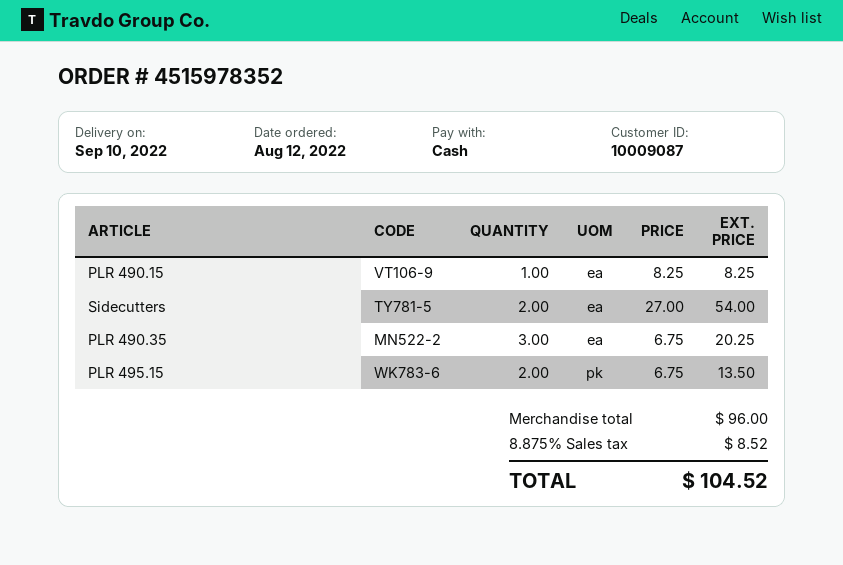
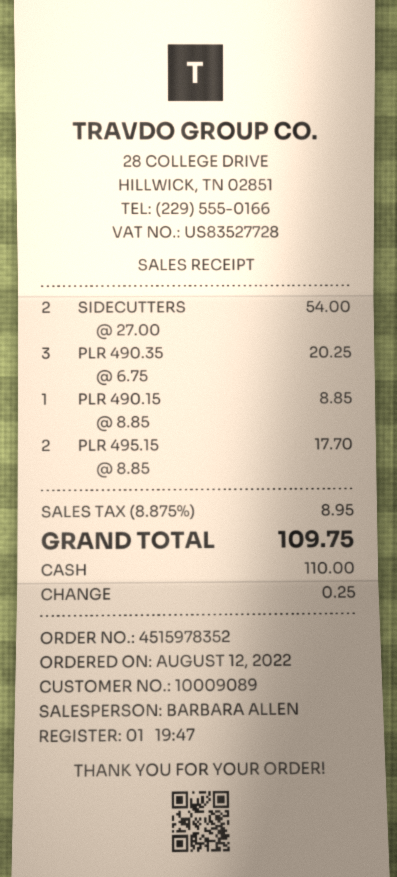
customer number: 10009087 -> 10009089
PLR 490.15: 1 x 8.25 = 8.25 -> 1 x 8.85 = 8.85
PLR 495.15: 2 x 6.75 = 13.50 -> 2 x 8.85 = 17.70
tax: 8.875% = 8.52 -> 8.875% = 8.95
total: 104.52 -> 109.75

